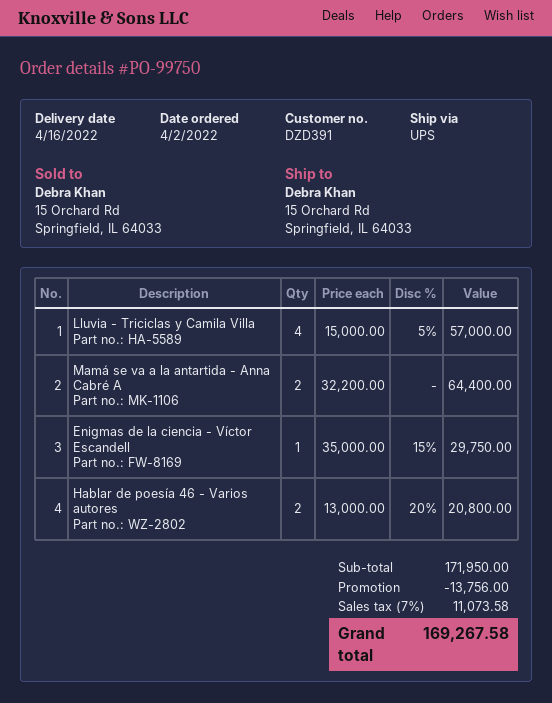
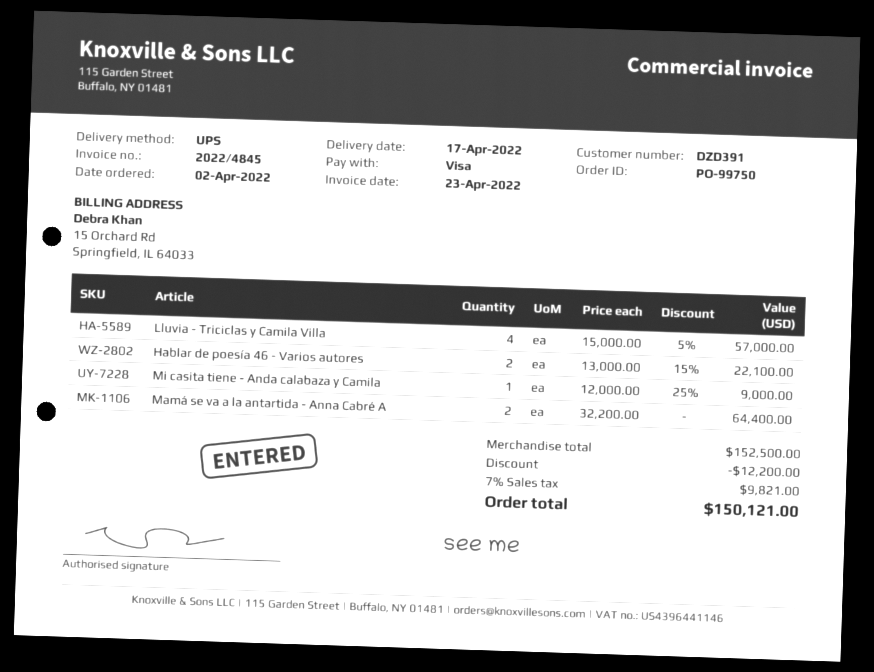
delivery date: 2022-04-16 -> 2022-04-17
Enigmas de la ciencia - Víctor Escandell: 1 x 35000.00 - 15% = 29750.00 -> none
Hablar de poesía 46 - Varios autores: 2 x 13000.00 - 20% = 20800.00 -> 2 x 13000.00 - 15% = 22100.00
Mi casita tiene - Anda calabaza y Camila: none -> 1 x 12000.00 - 25% = 9000.00
subtotal: 171950.00 -> 152500.00
discount: 13756.00 -> 12200.00
tax: 7% = 11073.58 -> 7% = 9821.00
total: 169267.58 -> 150121.00

